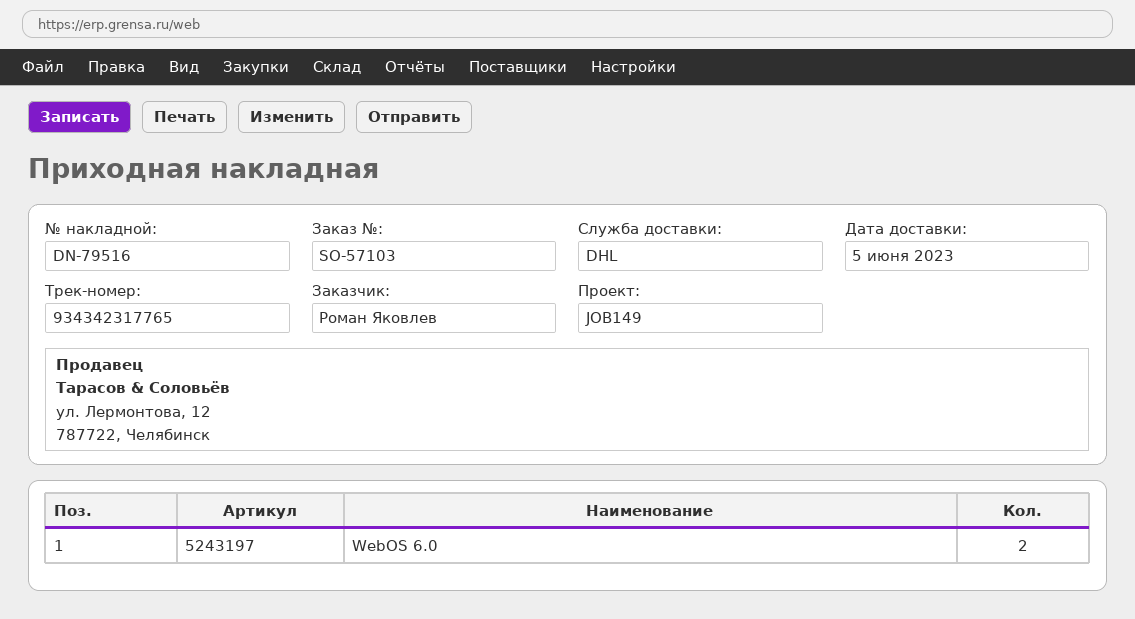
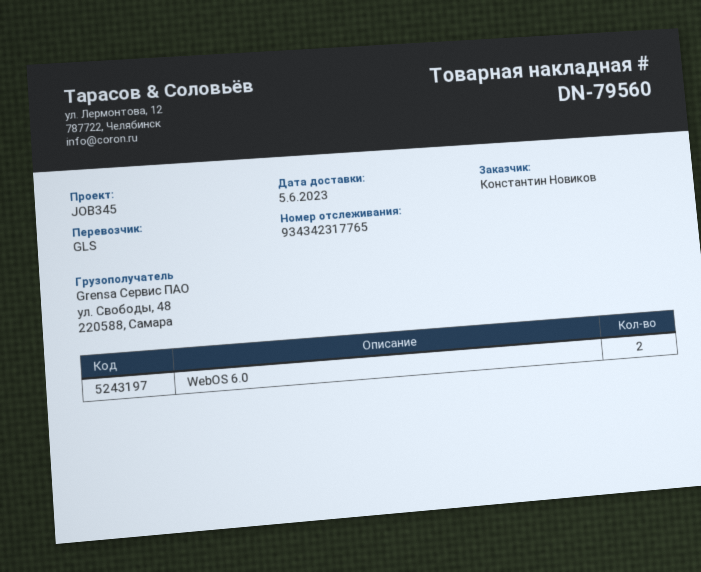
delivery note number: DN-79516 -> DN-79560
reference: JOB149 -> JOB345
ordered by: Роман Яковлев -> Константин Новиков
shipping method: DHL -> GLS

